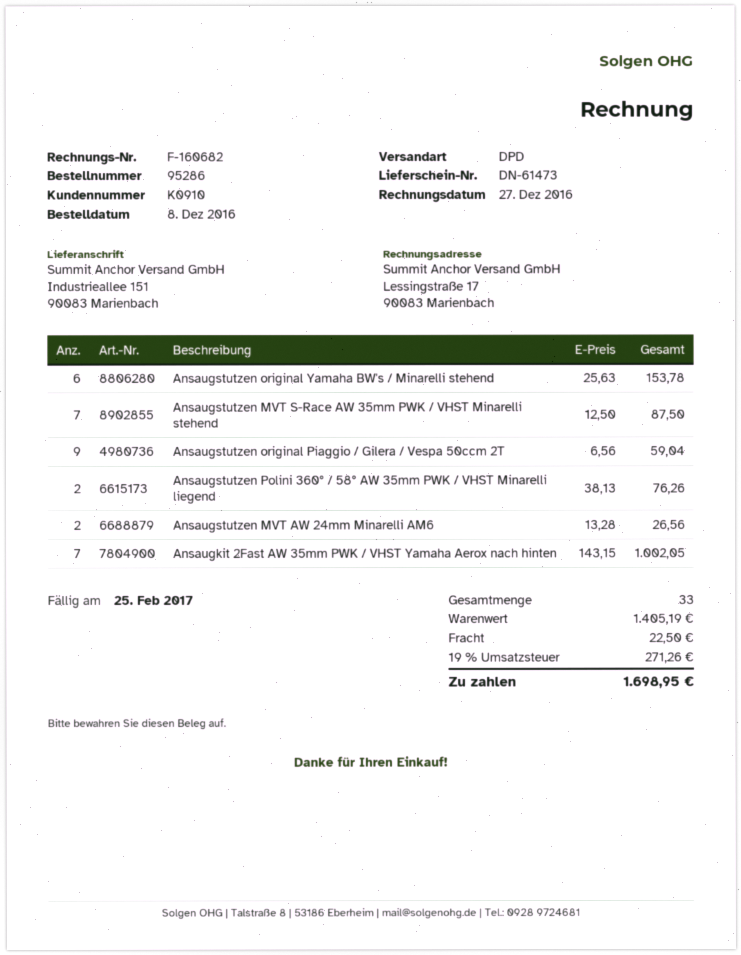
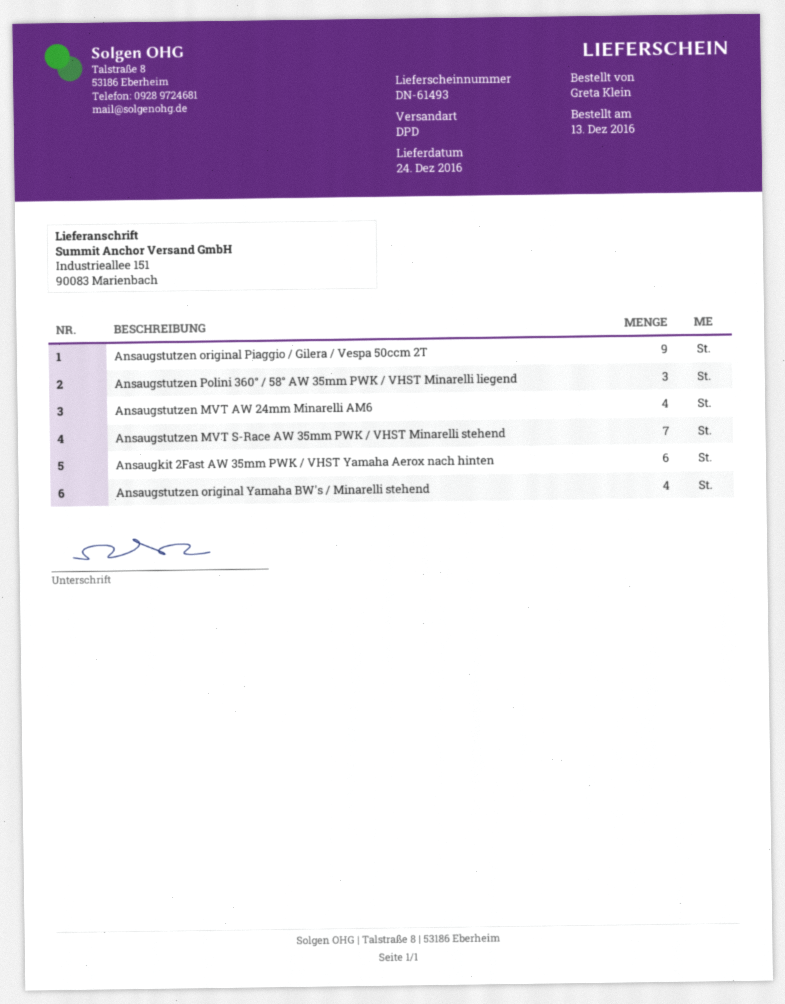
order date: 2016-12-08 -> 2016-12-13
delivery note number: DN-61473 -> DN-61493
Ansaugstutzen original Yamaha BW's / Minarelli stehend: 6 -> 4
Ansaugstutzen Polini 360° / 58° AW 35mm PWK / VHST Minarelli liegend: 2 -> 3
Ansaugstutzen MVT AW 24mm Minarelli AM6: 2 -> 4
Ansaugkit 2Fast AW 35mm PWK / VHST Yamaha Aerox nach hinten: 7 -> 6

